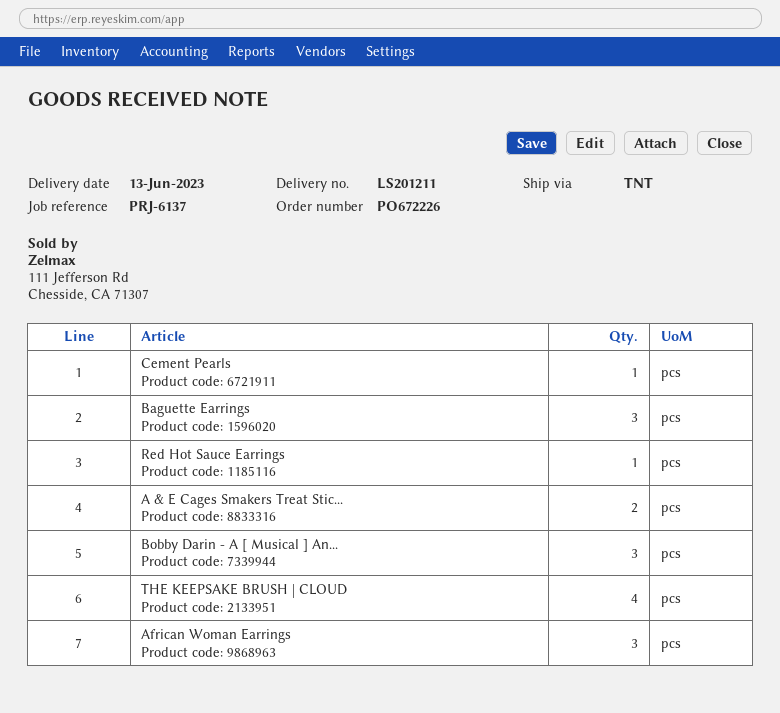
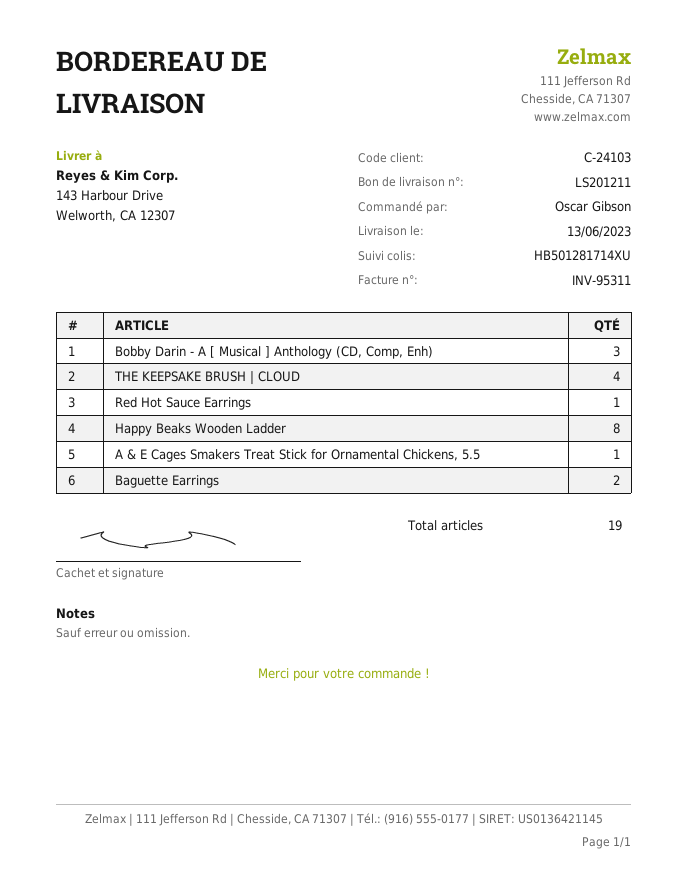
Cement Pearls: 1 -> none
Baguette Earrings: 3 -> 2
A & E Cages Smakers Treat Stic...: 2 -> 1
African Woman Earrings: 3 -> none
Happy Beaks Wooden Ladder: none -> 8

